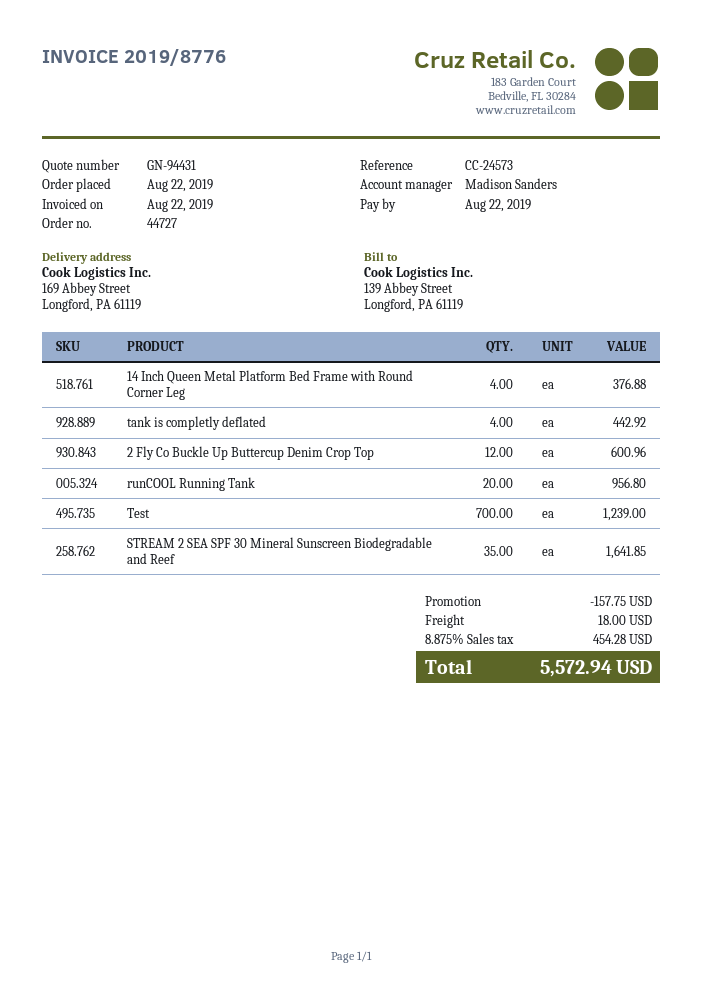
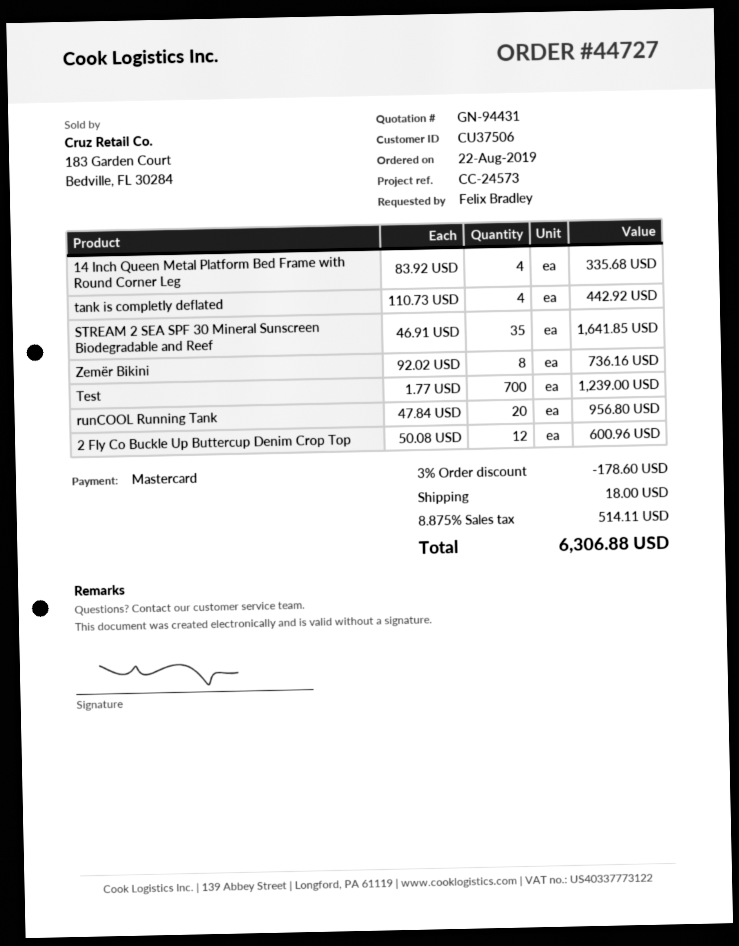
14 Inch Queen Metal Platform Bed Frame with Round Corner Leg: 4 for 376.88 -> 4 for 335.68
Zemër Bikini: none -> 8 for 736.16
discount: 157.75 -> 178.60
tax: 8.875% = 454.28 -> 8.875% = 514.11
total: 5572.94 -> 6306.88

